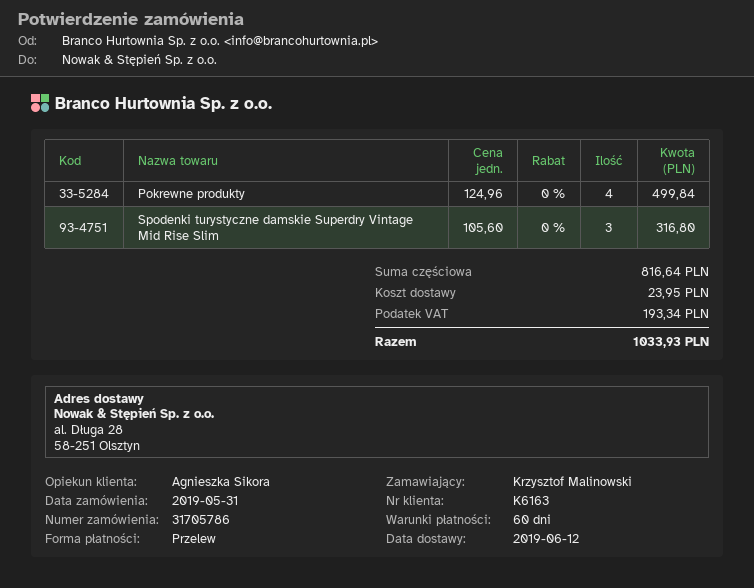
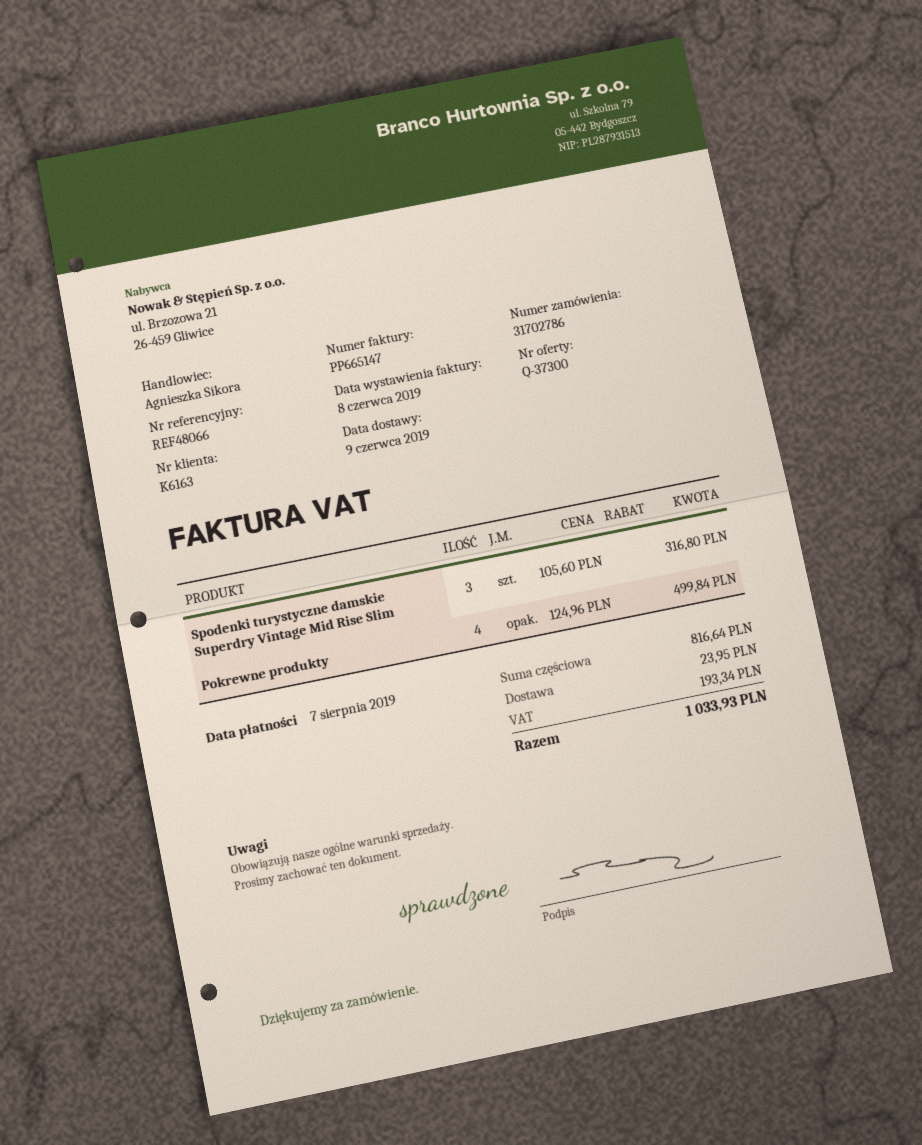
order number: 31705786 -> 31702786
delivery date: 2019-06-12 -> 2019-06-09

